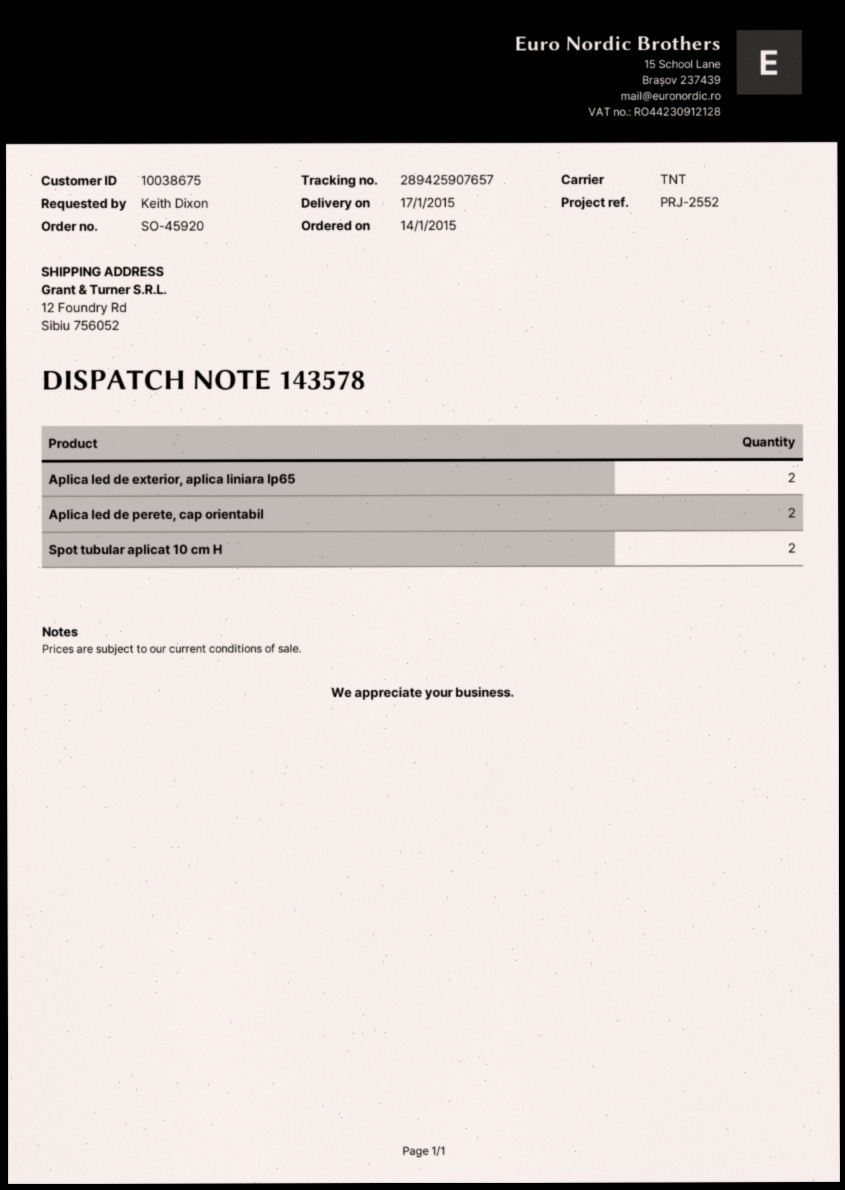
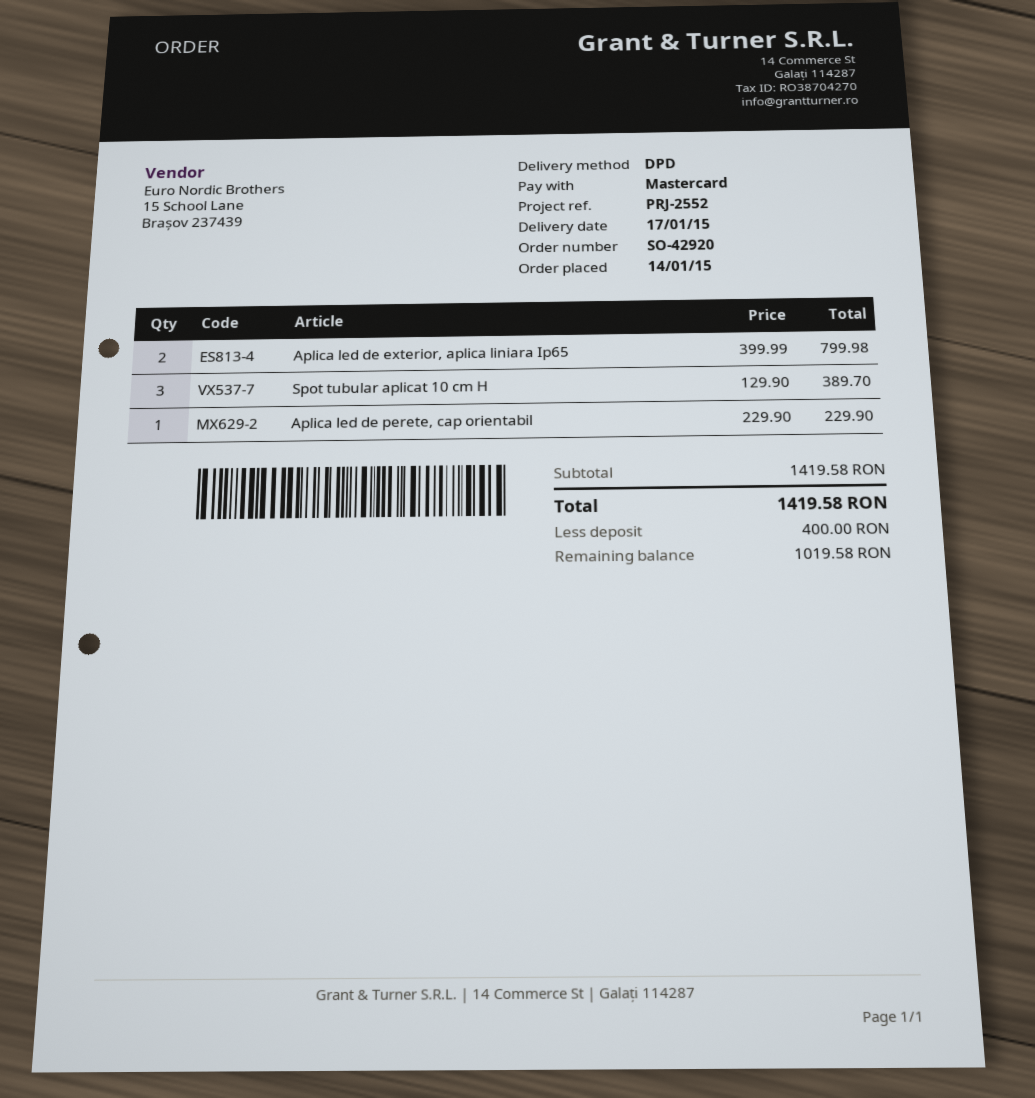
order number: SO-45920 -> SO-42920
shipping method: TNT -> DPD
Aplica led de perete, cap orientabil: 2 -> 1
Spot tubular aplicat 10 cm H: 2 -> 3

